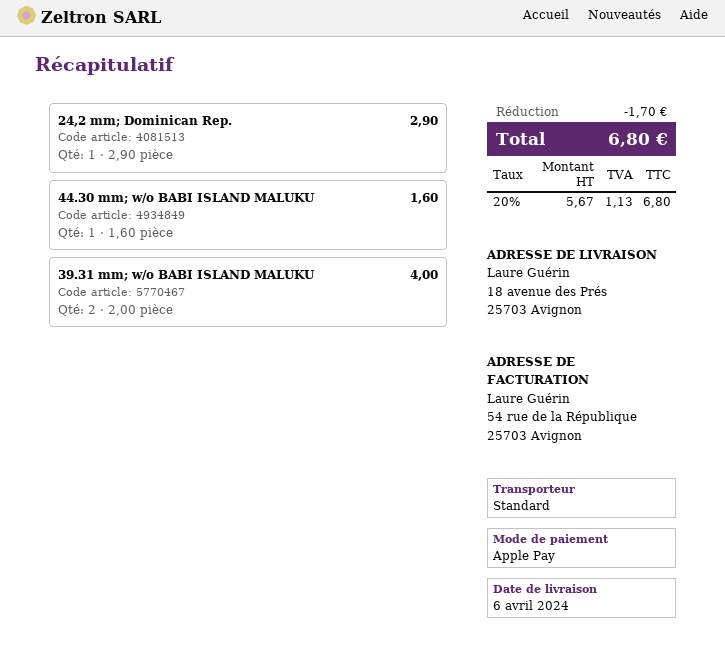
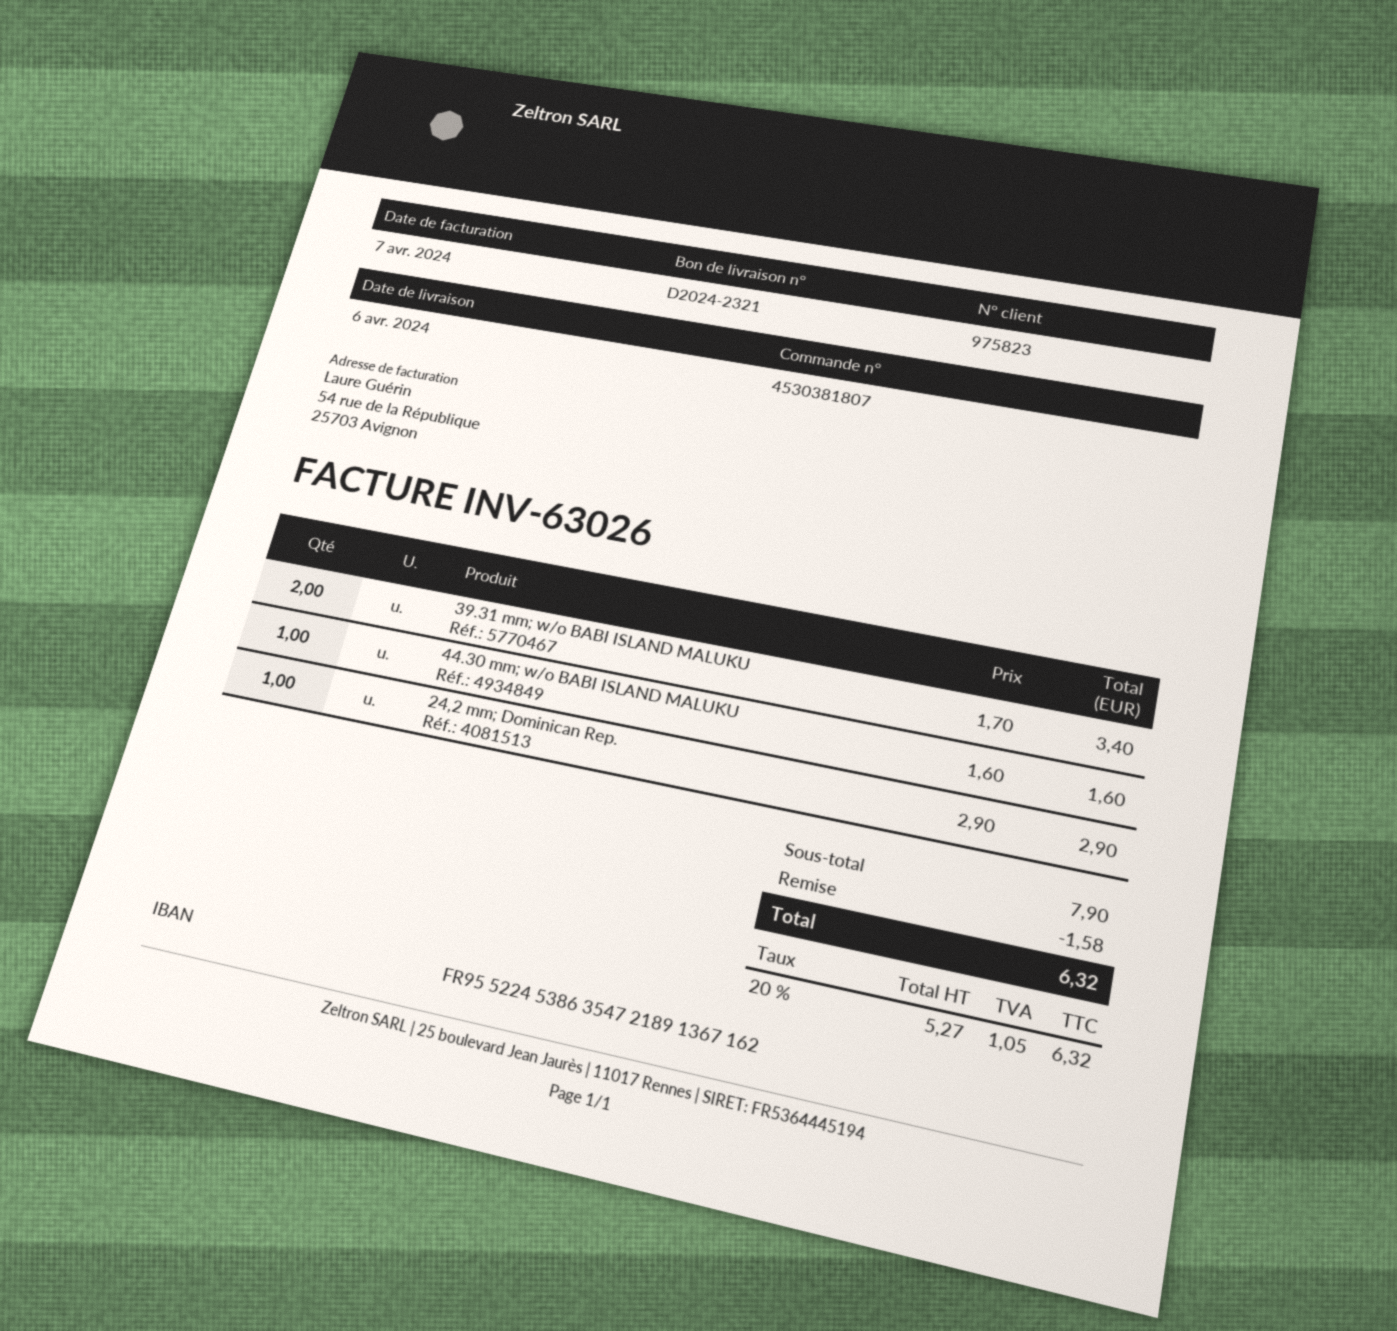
39.31 mm; w/o BABI ISLAND MALUKU: 2 x 2.00 = 4.00 -> 2 x 1.70 = 3.40
discount: 1.70 -> 1.58
net: 5.67 -> 5.27
tax: 20% = 1.13 -> 20% = 1.05
total: 6.80 -> 6.32

